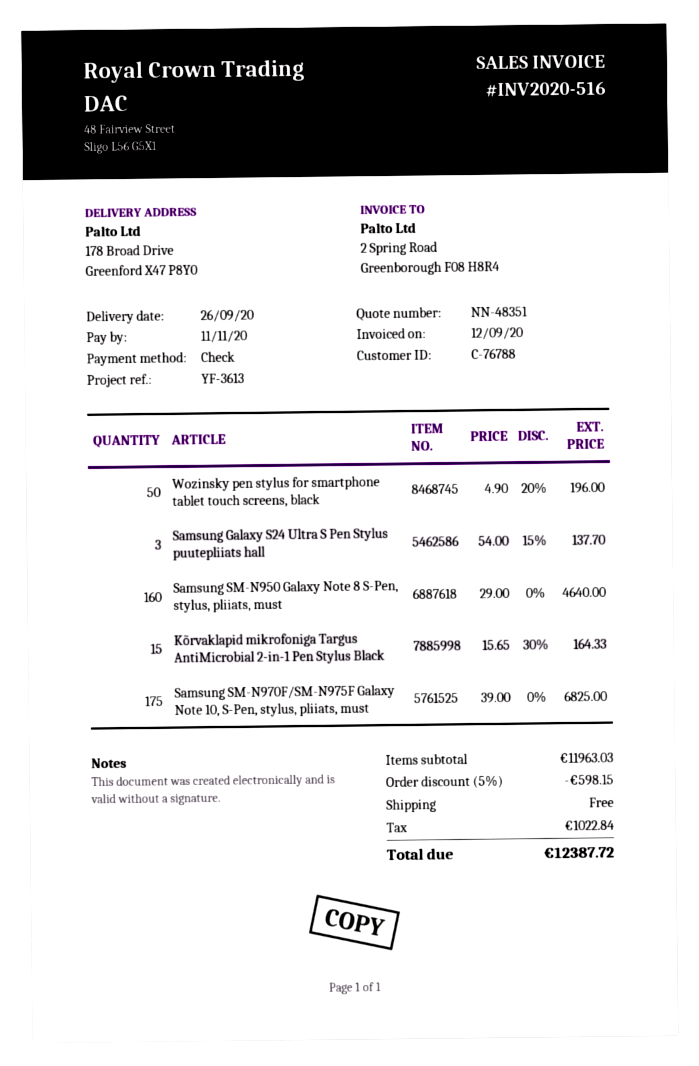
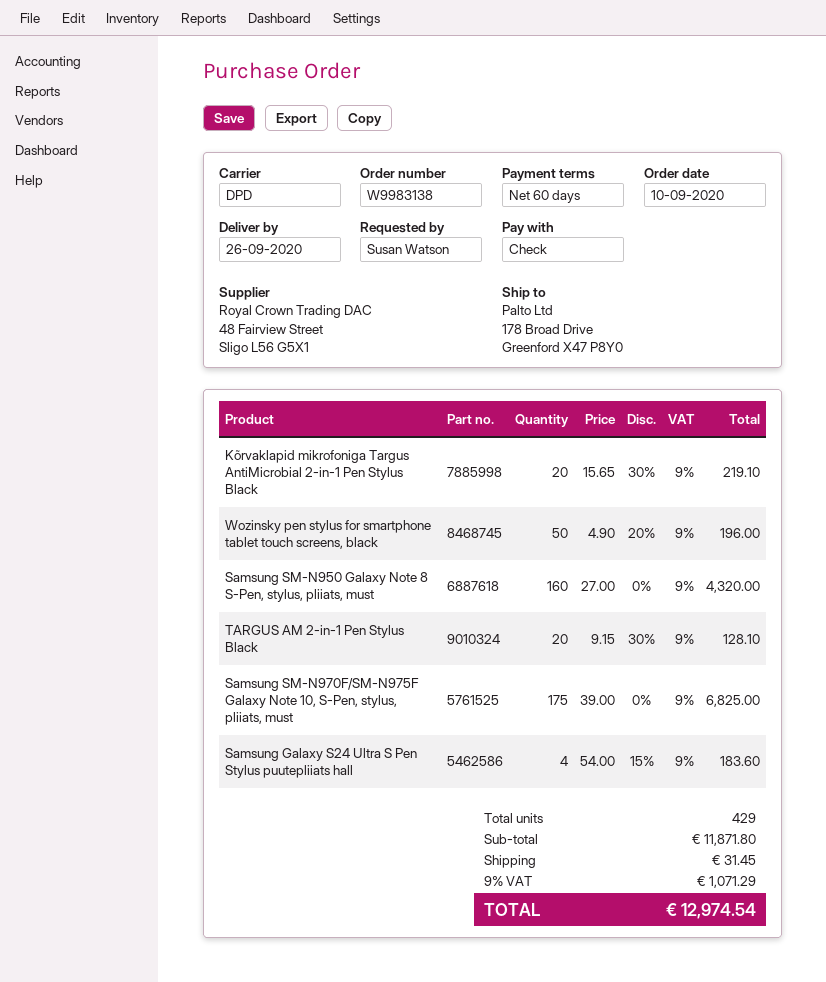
Samsung Galaxy S24 Ultra S Pen Stylus puutepliiats hall: 3 x 54.00 - 15% = 137.70 -> 4 x 54.00 - 15% = 183.60
Samsung SM-N950 Galaxy Note 8 S-Pen, stylus, pliiats, must: 160 x 29.00 = 4640.00 -> 160 x 27.00 = 4320.00
Kõrvaklapid mikrofoniga Targus AntiMicrobial 2-in-1 Pen Stylus Black: 15 x 15.65 - 30% = 164.33 -> 20 x 15.65 - 30% = 219.10
TARGUS AM 2-in-1 Pen Stylus Black: none -> 20 x 9.15 - 30% = 128.10
subtotal: 11963.03 -> 11871.80
discount: 5% = 598.15 -> none
shipping: 0.00 -> 31.45
tax: 1022.84 -> 1071.29
total: 12387.72 -> 12974.54

